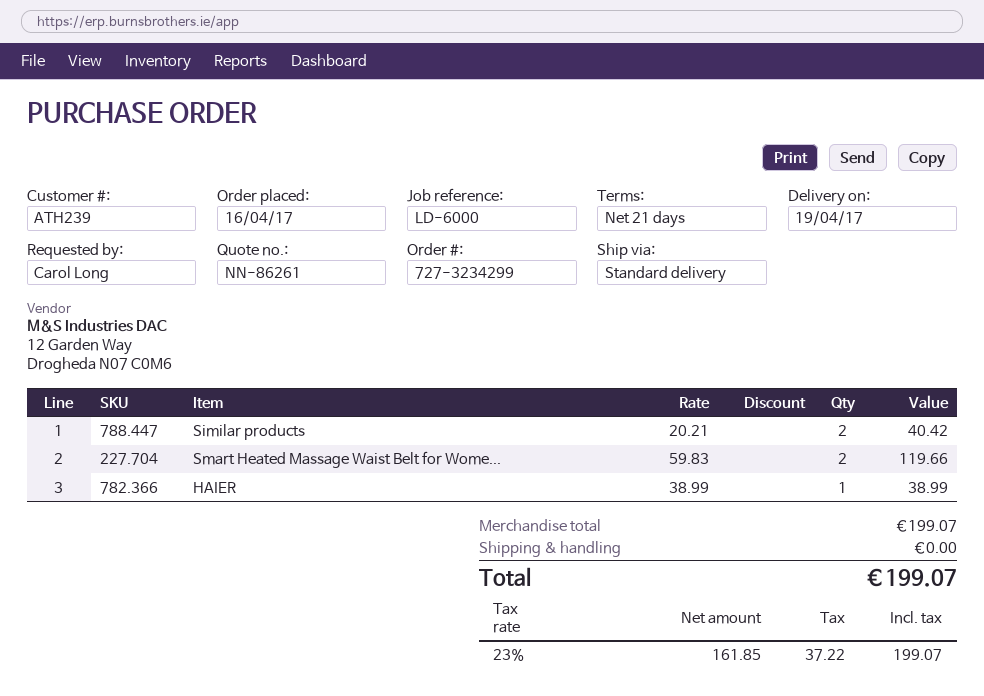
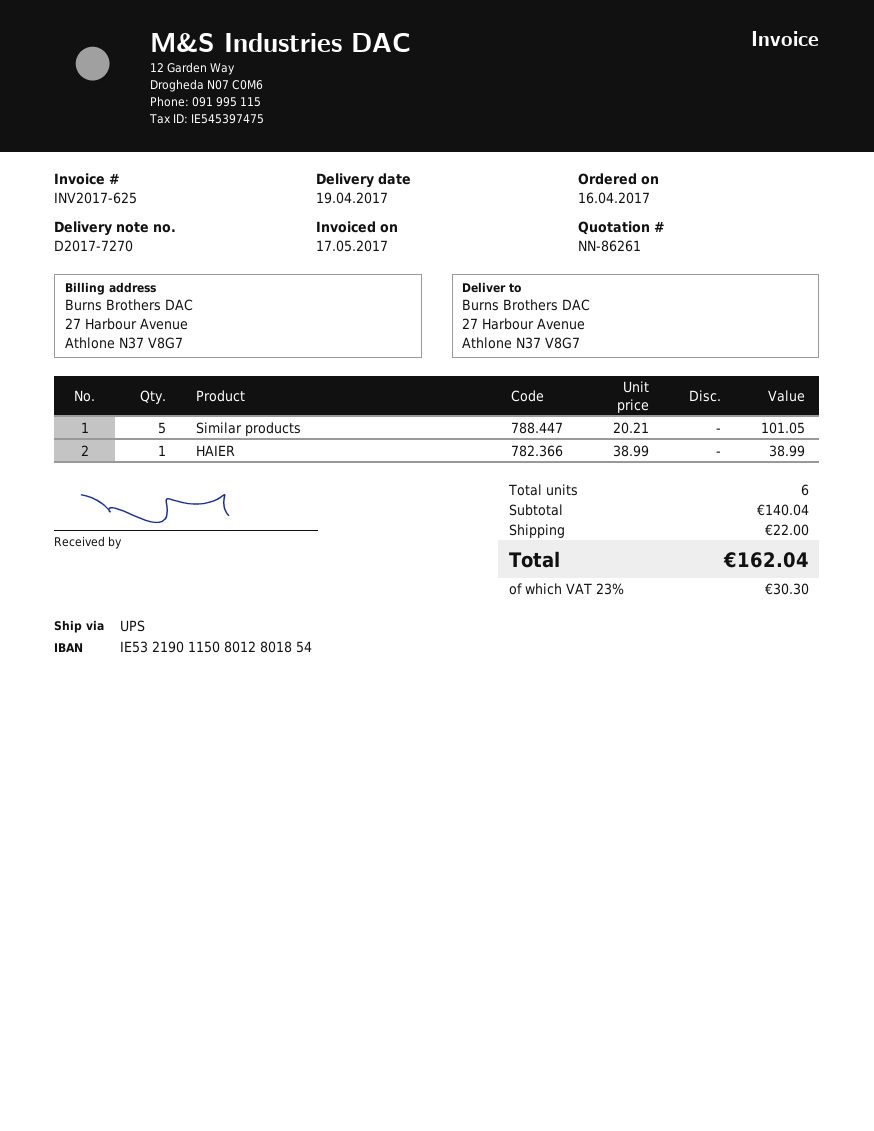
shipping method: standard -> UPS
Similar products: 2 x 20.21 = 40.42 -> 5 x 20.21 = 101.05
Smart Heated Massage Waist Belt for Wome...: 2 x 59.83 = 119.66 -> none
subtotal: 199.07 -> 140.04
shipping: 0.00 -> 22.00
tax: 23% = 37.22 -> 23% = 30.30
total: 199.07 -> 162.04

